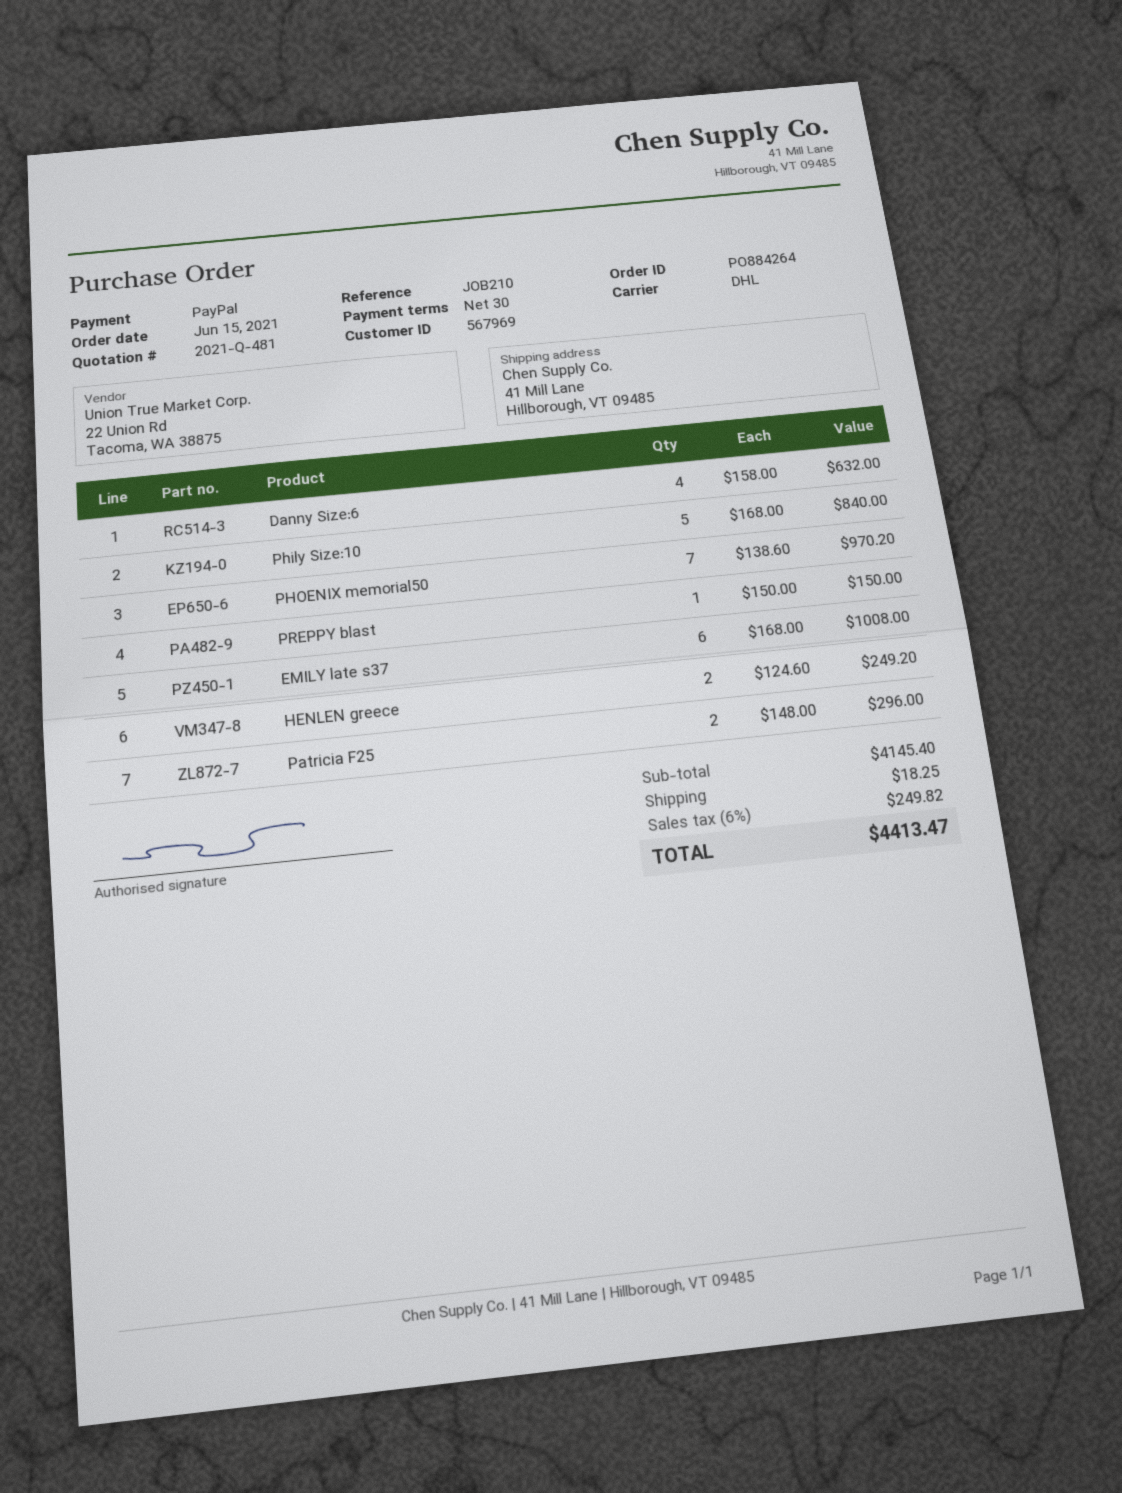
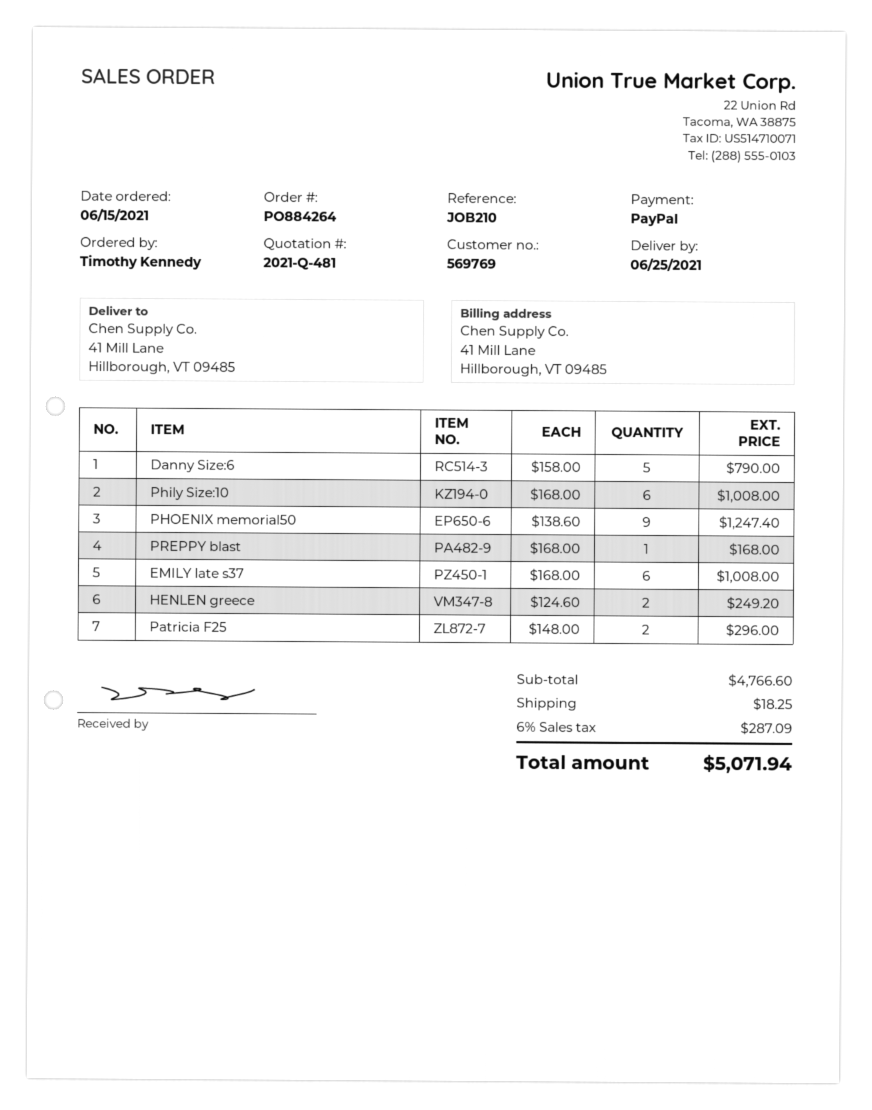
customer number: 567969 -> 569769
Danny Size:6: 4 x 158.00 = 632.00 -> 5 x 158.00 = 790.00
Phily Size:10: 5 x 168.00 = 840.00 -> 6 x 168.00 = 1008.00
PHOENIX memorial50: 7 x 138.60 = 970.20 -> 9 x 138.60 = 1247.40
PREPPY blast: 1 x 150.00 = 150.00 -> 1 x 168.00 = 168.00
subtotal: 4145.40 -> 4766.60
tax: 6% = 249.82 -> 6% = 287.09
total: 4413.47 -> 5071.94

